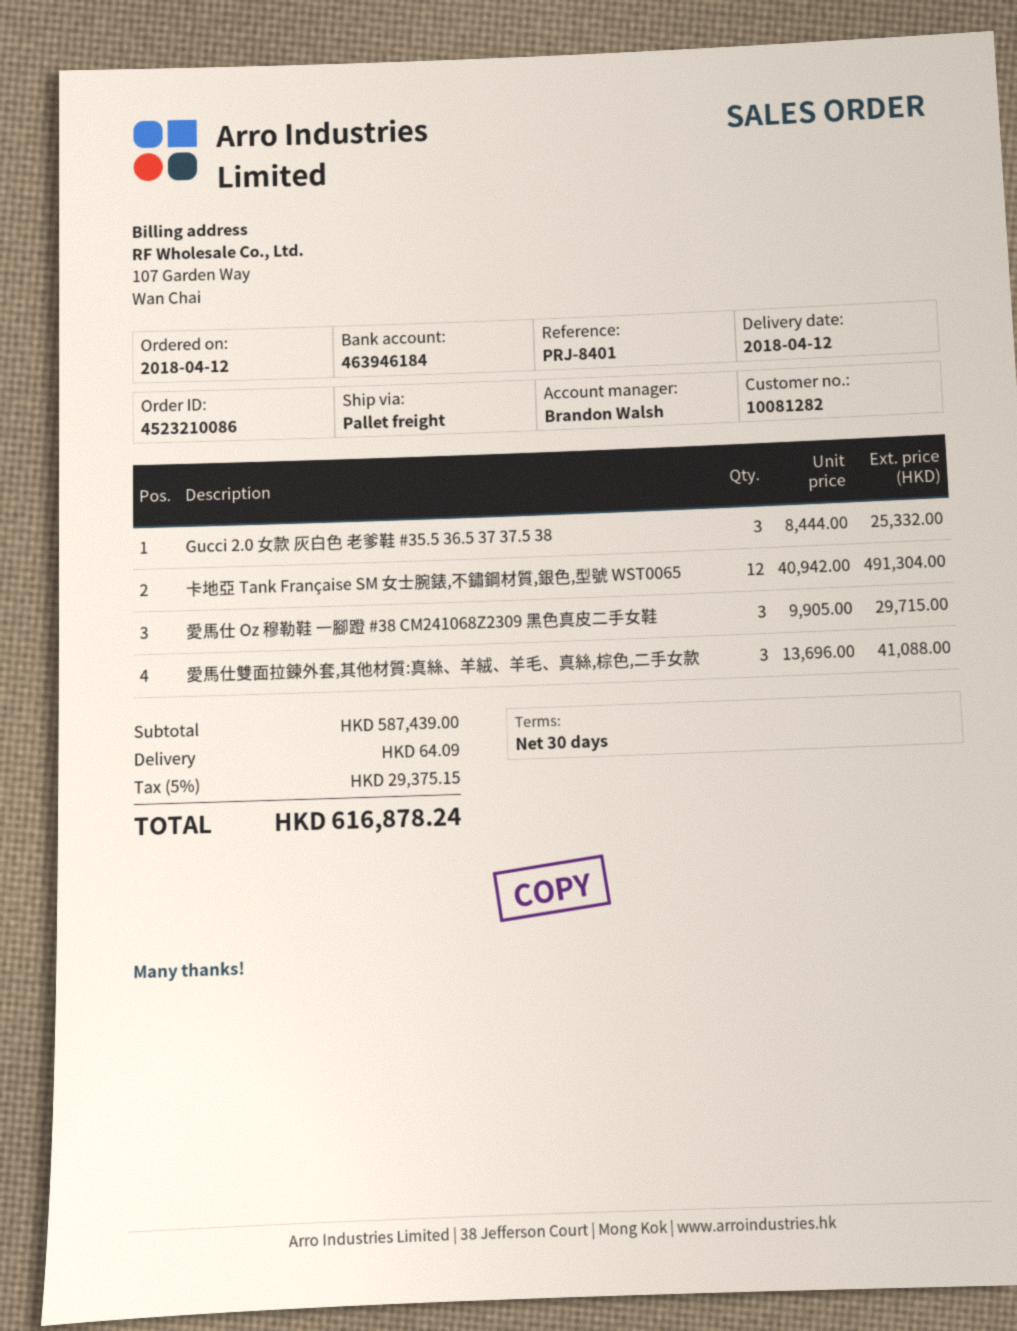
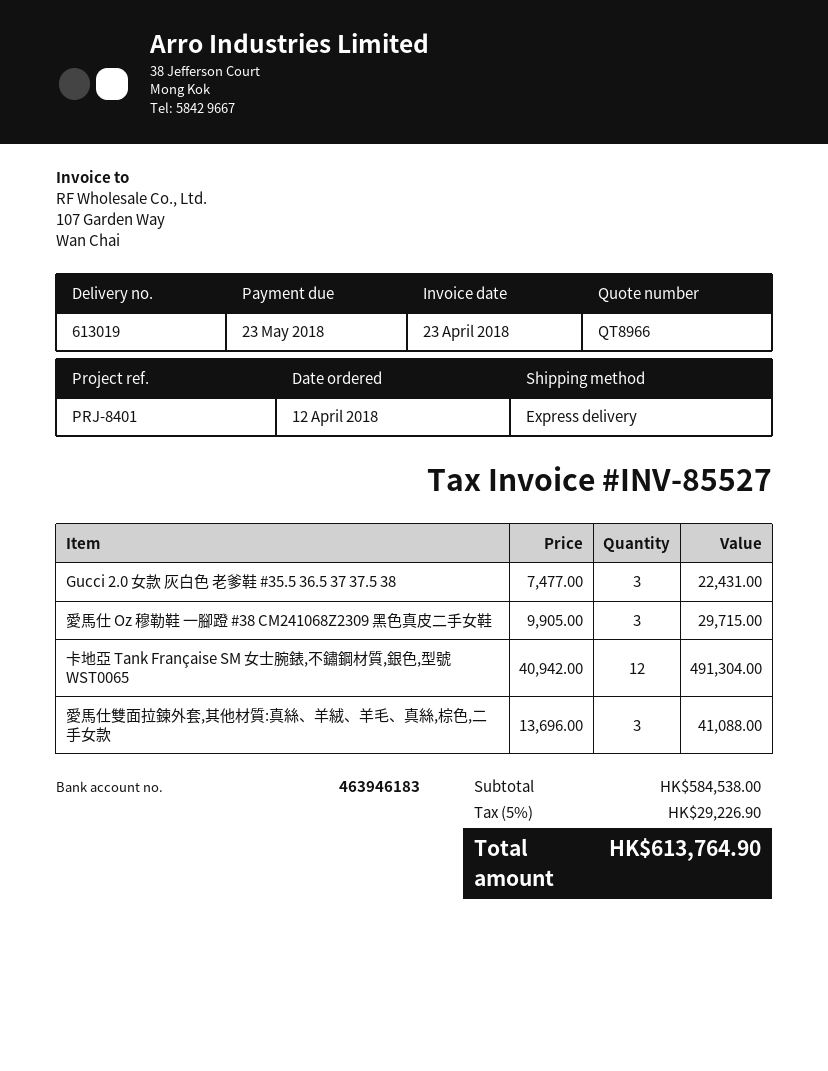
bank account: 463946184 -> 463946183
shipping method: pallet freight -> express
Gucci 2.0 女款 灰白色 老爹鞋 #35.5 36.5 37 37.5 38: 3 x 8444.00 = 25332.00 -> 3 x 7477.00 = 22431.00
subtotal: 587439.00 -> 584538.00
shipping: 64.09 -> none
tax: 5% = 29375.15 -> 5% = 29226.90
total: 616878.24 -> 613764.90

